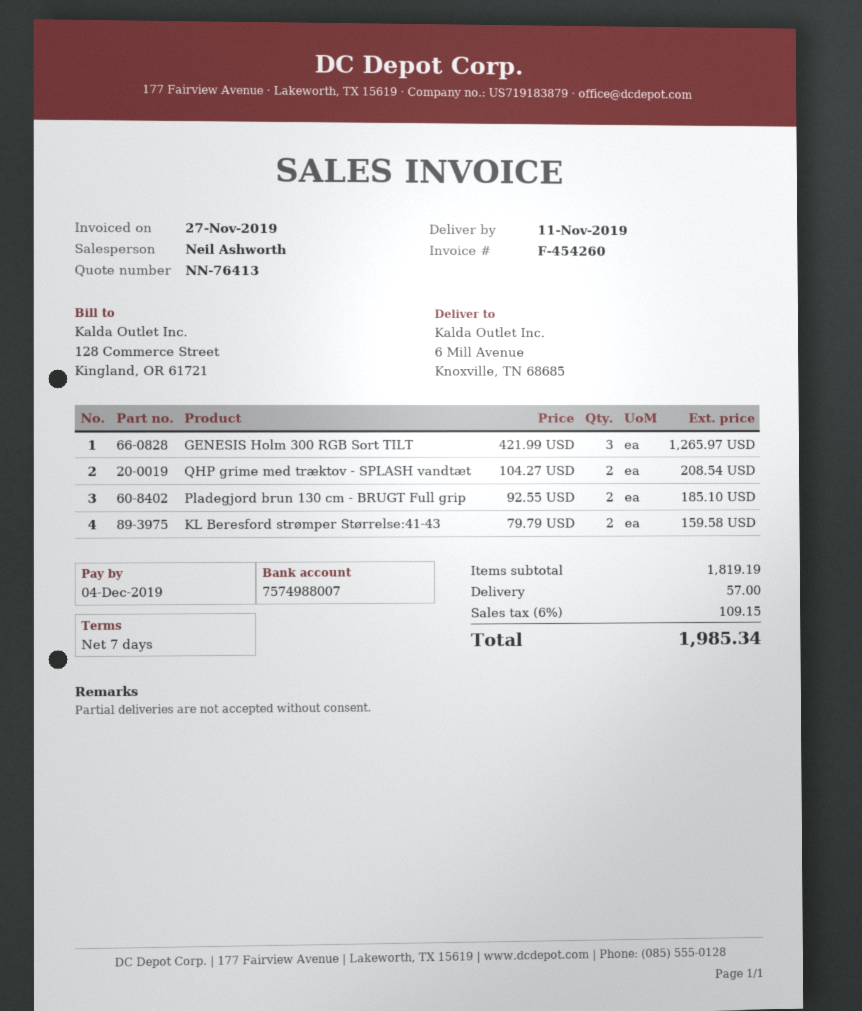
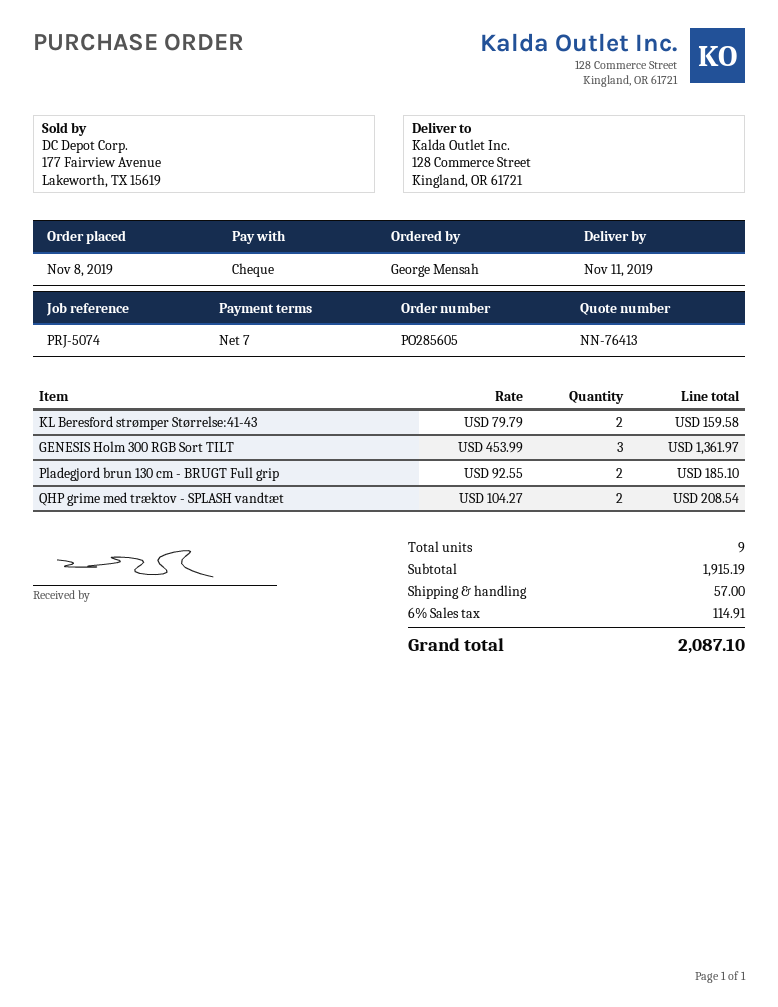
ship to: 6 Mill Avenue, Knoxville, TN 68685 -> 128 Commerce Street, Kingland, OR 61721
GENESIS Holm 300 RGB Sort TILT: 3 x 421.99 = 1265.97 -> 3 x 453.99 = 1361.97
subtotal: 1819.19 -> 1915.19
tax: 6% = 109.15 -> 6% = 114.91
total: 1985.34 -> 2087.10

